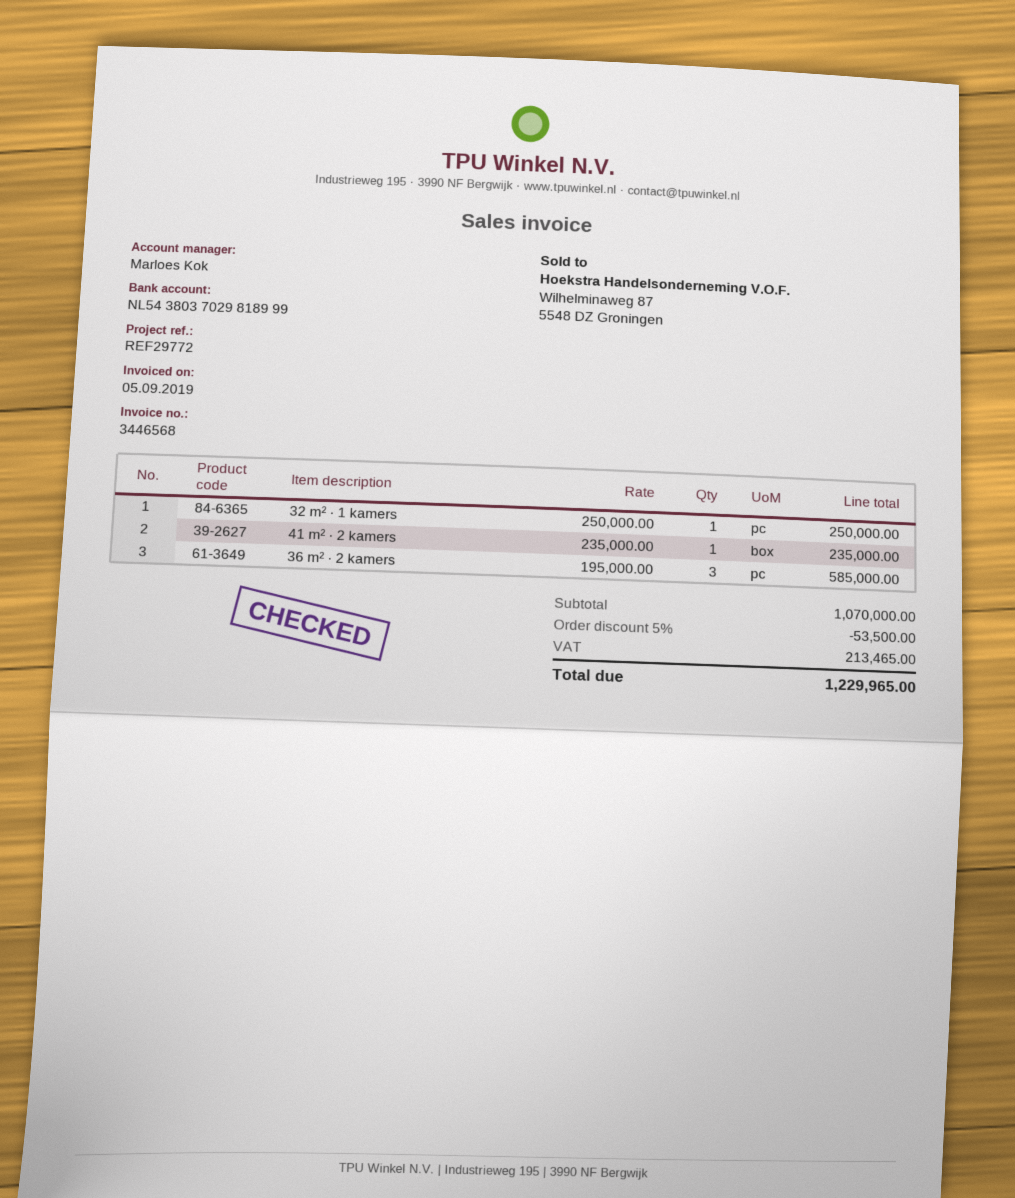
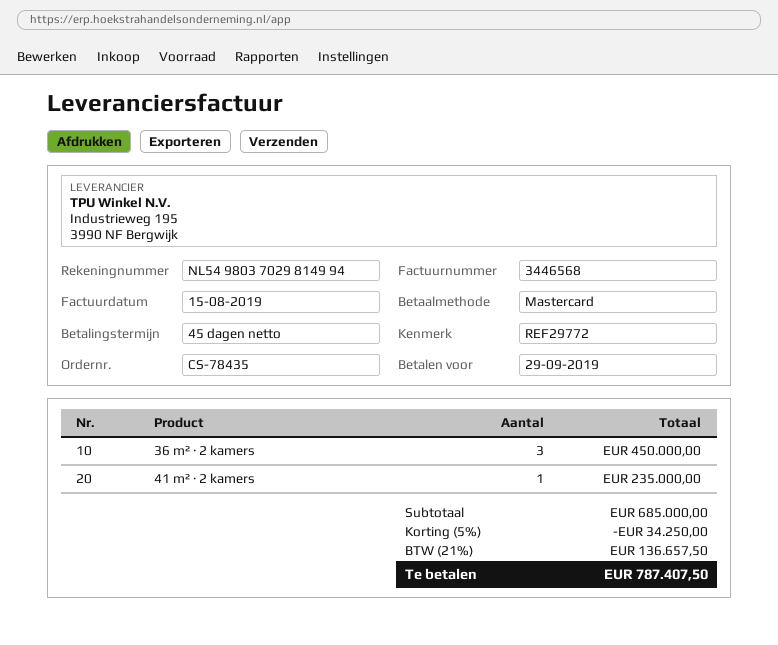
invoice date: 2019-09-05 -> 2019-08-15
bank account: NL5438037029818999 -> NL5498037029814994
32 m² · 1 kamers: 1 for 250000.00 -> none
36 m² · 2 kamers: 3 for 585000.00 -> 3 for 450000.00
subtotal: 1070000.00 -> 685000.00
discount: 5% = 53500.00 -> 5% = 34250.00
tax: 213465.00 -> 136657.50
total: 1229965.00 -> 787407.50

